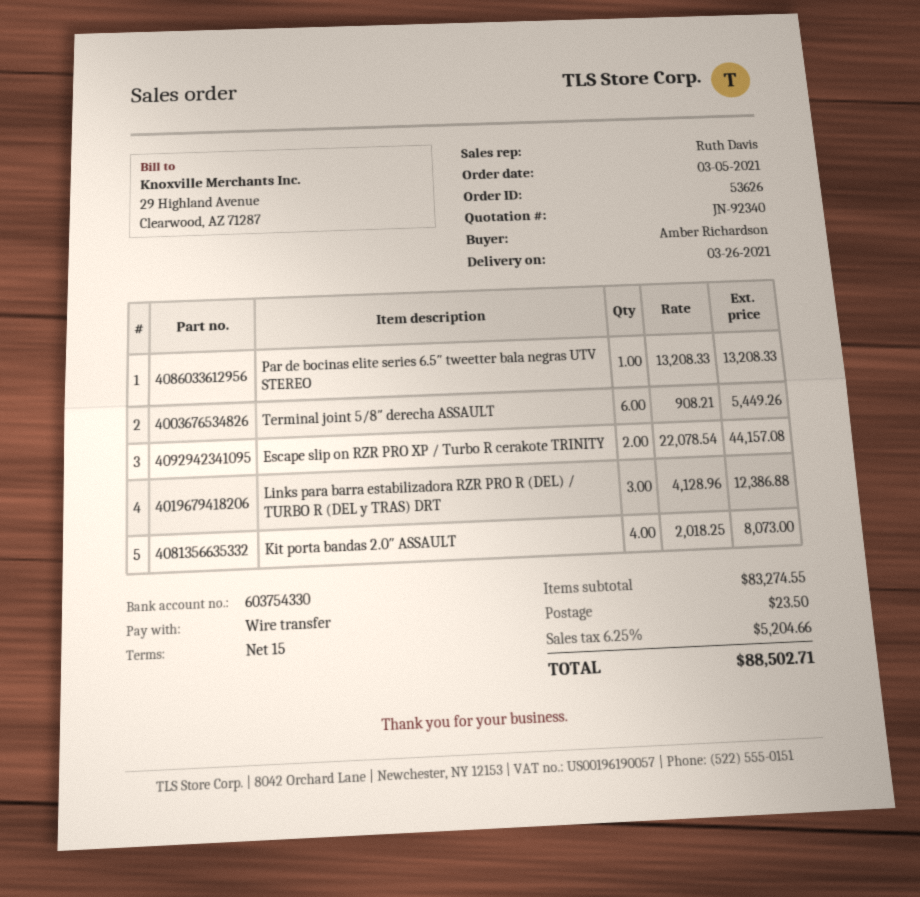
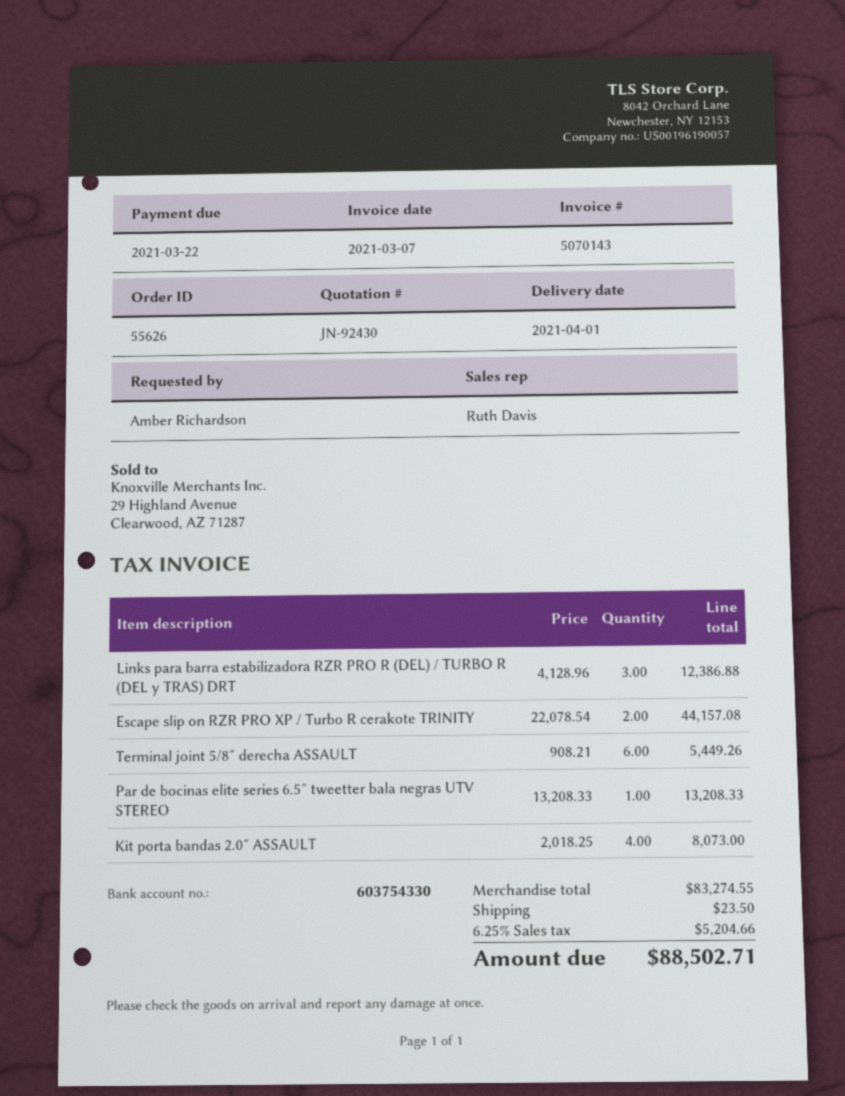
quote number: JN-92340 -> JN-92430
order number: 53626 -> 55626
delivery date: 2021-03-26 -> 2021-04-01

